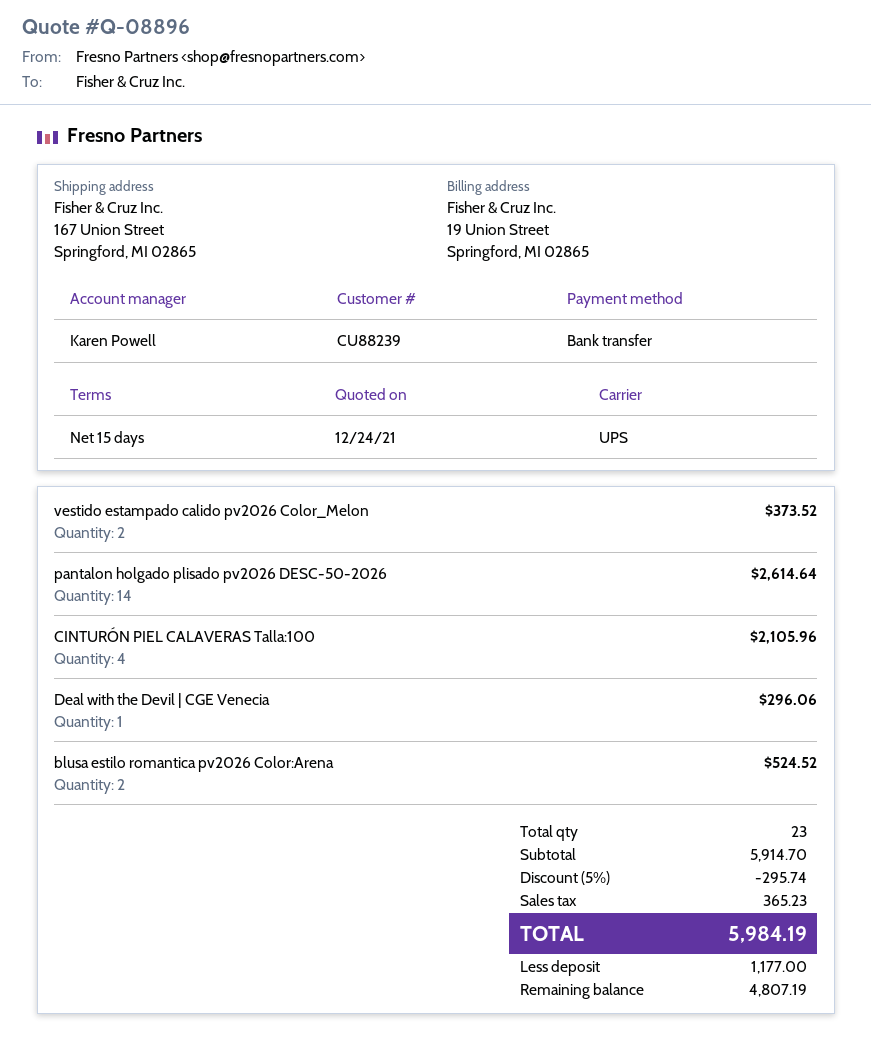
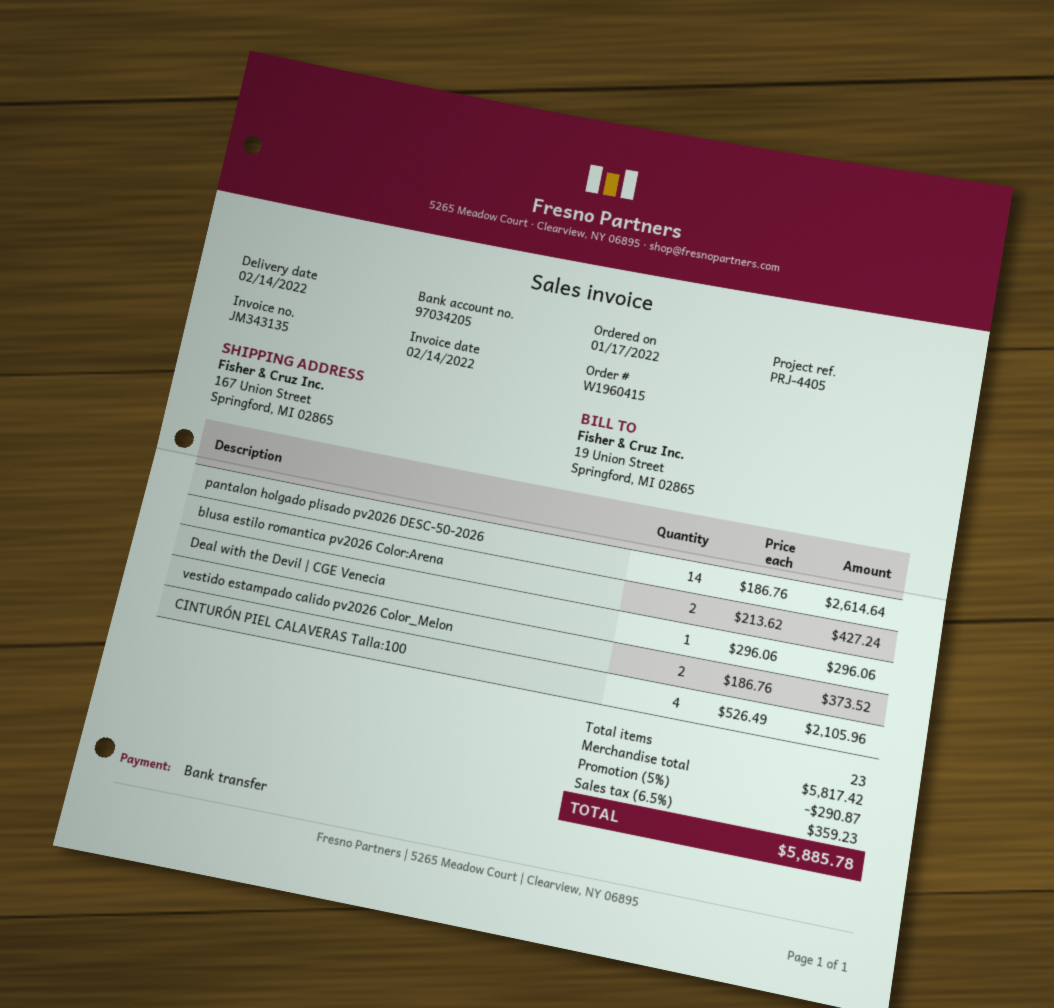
blusa estilo romantica pv2026 Color:Arena: 2 for 524.52 -> 2 for 427.24
subtotal: 5914.70 -> 5817.42
discount: 5% = 295.74 -> 5% = 290.87
tax: 365.23 -> 359.23
total: 5984.19 -> 5885.78

